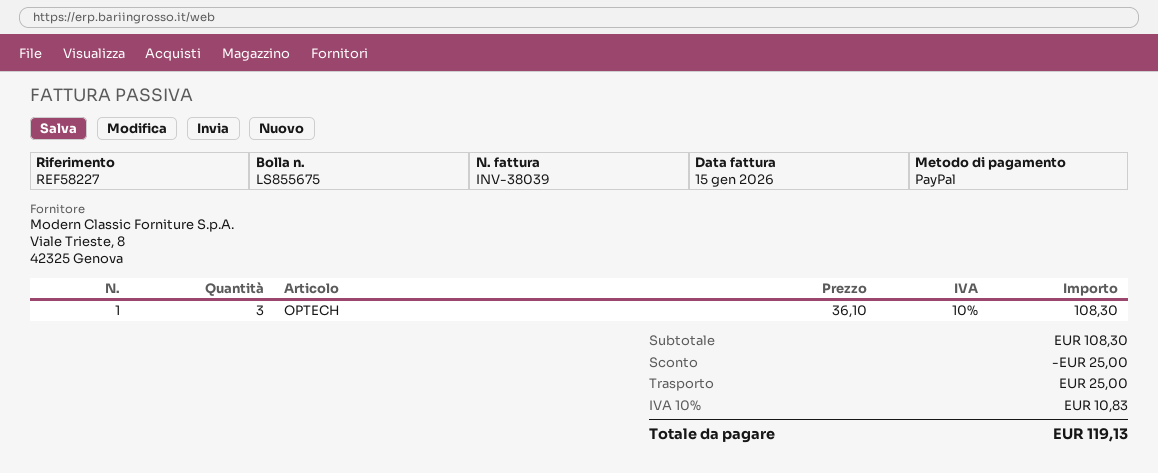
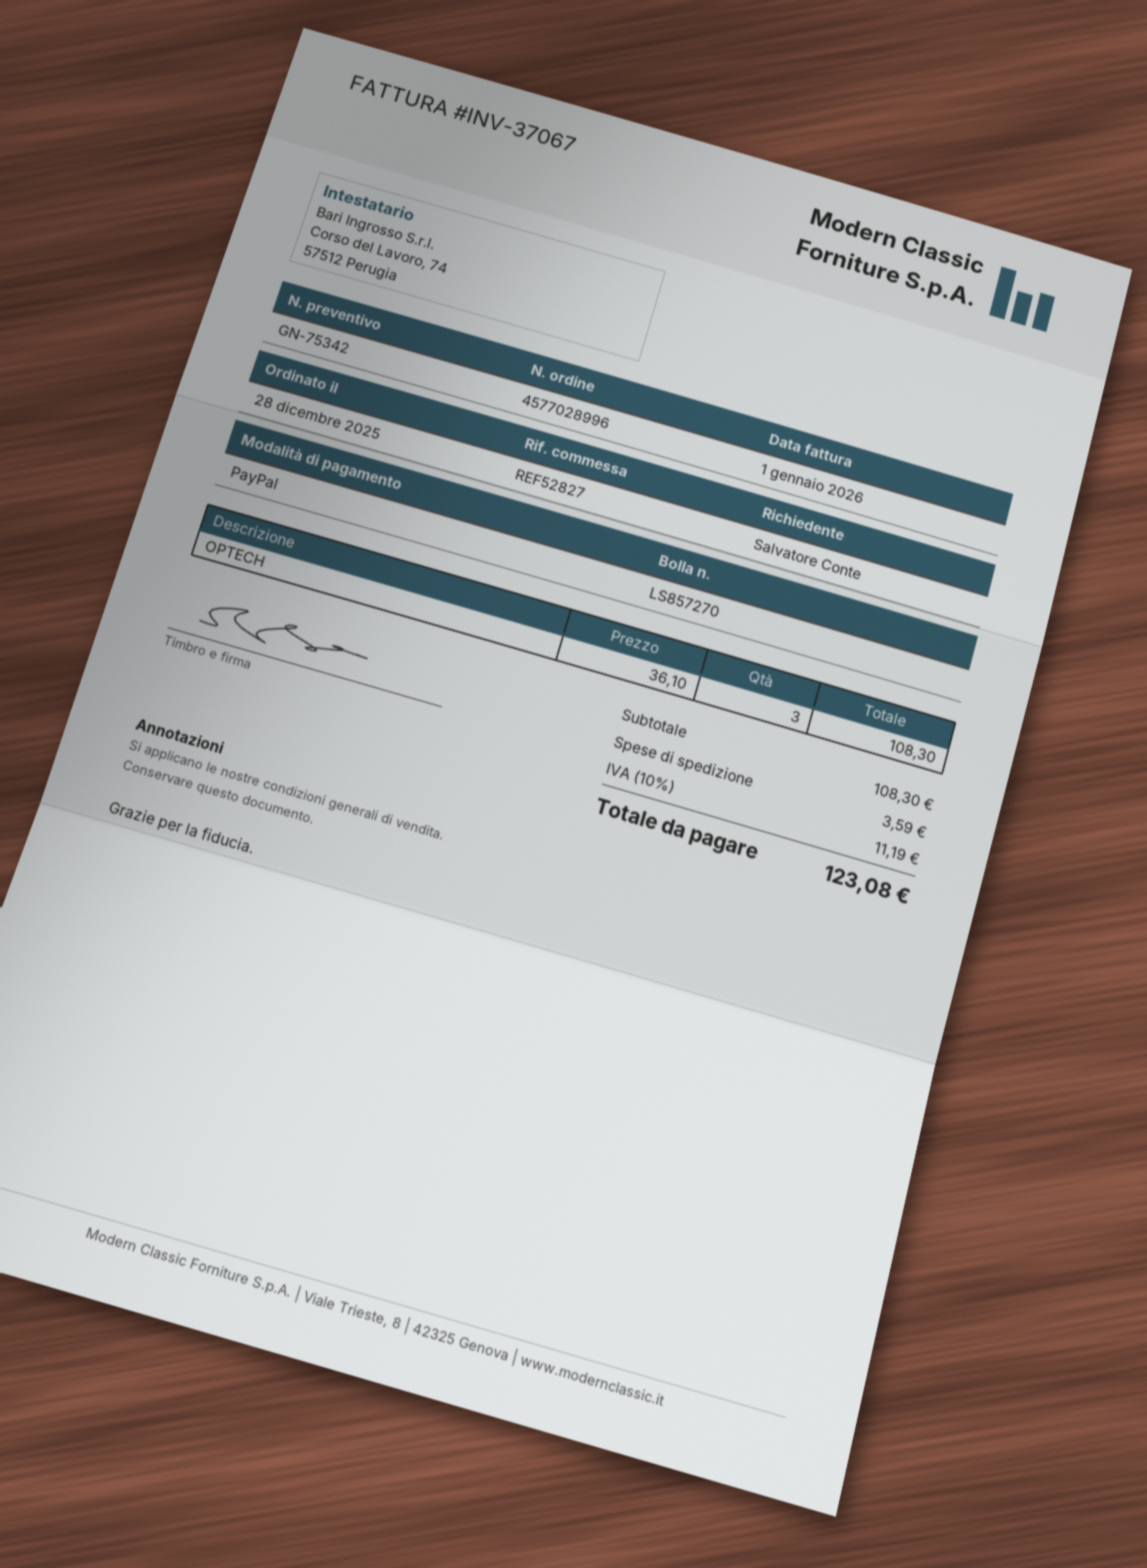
delivery note number: LS855675 -> LS857270
invoice number: INV-38039 -> INV-37067
invoice date: 2026-01-15 -> 2026-01-01
reference: REF58227 -> REF52827
discount: 25.00 -> none
shipping: 25.00 -> 3.59
tax: 10% = 10.83 -> 10% = 11.19
total: 119.13 -> 123.08

